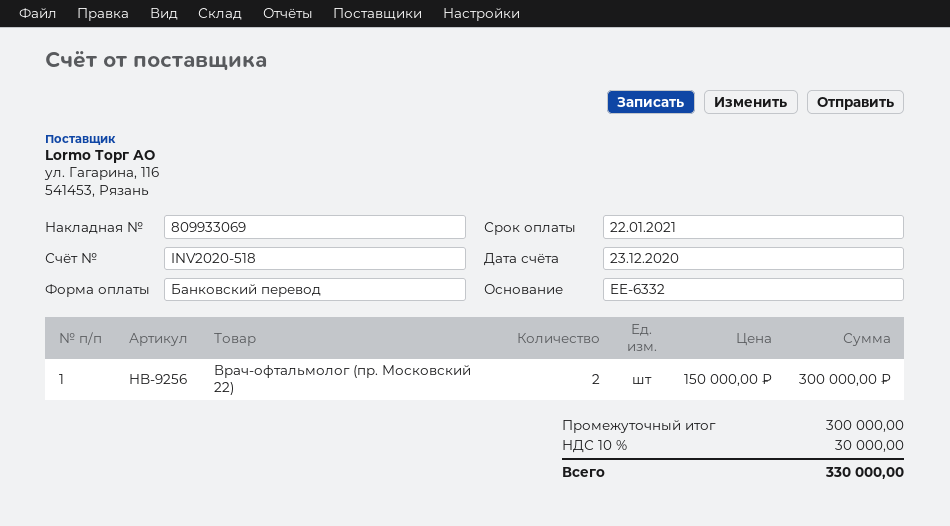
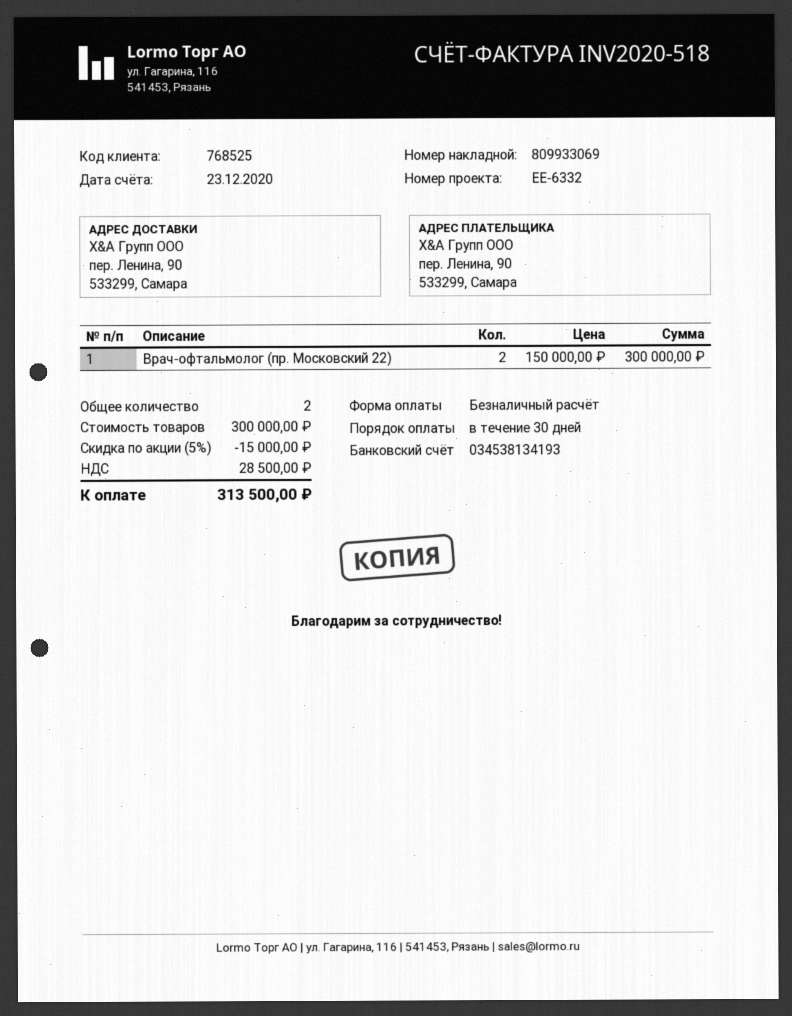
discount: none -> 5% = 15000.00
tax: 30000.00 -> 28500.00
total: 330000.00 -> 313500.00

